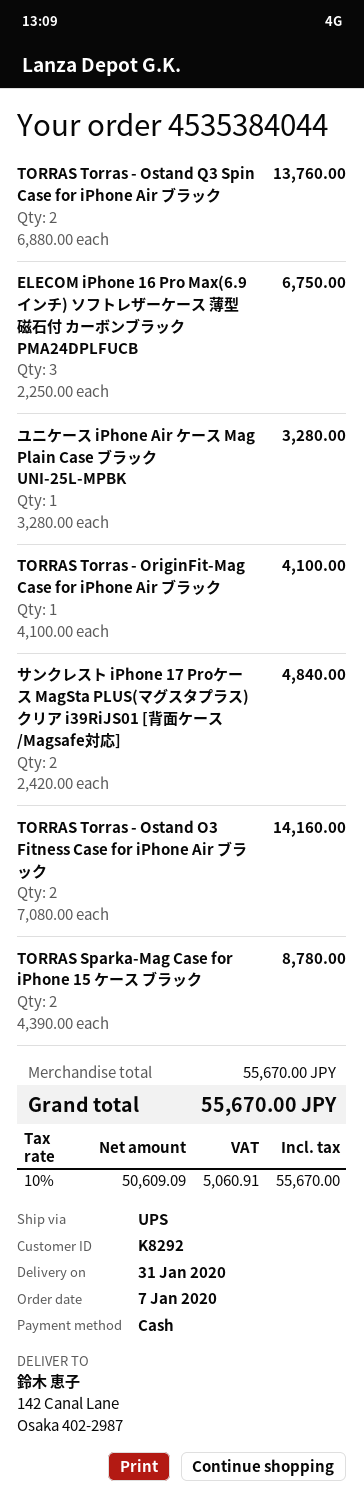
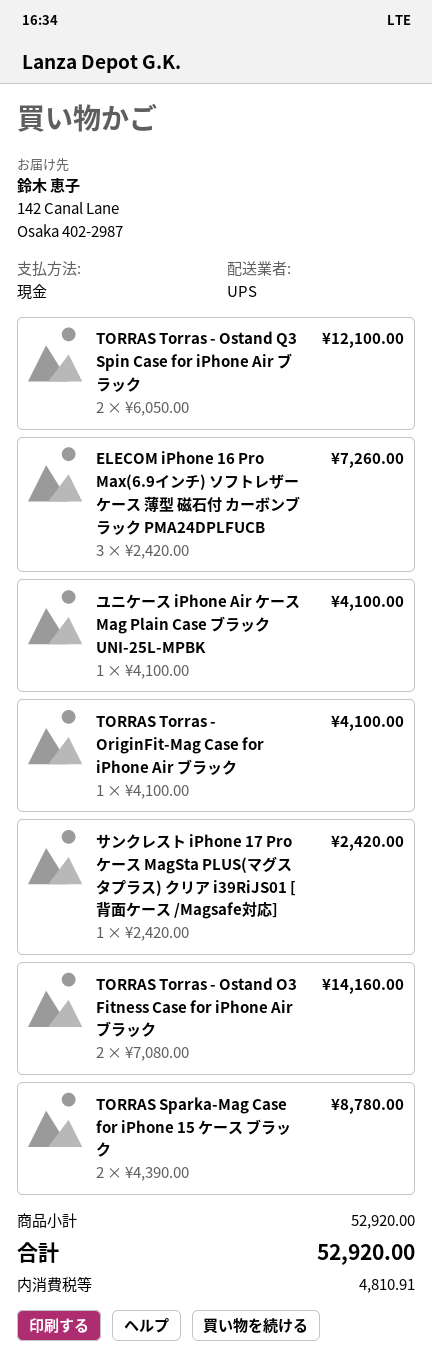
TORRAS Torras - Ostand Q3 Spin Case for iPhone Air ブラック: 2 x 6880.00 = 13760.00 -> 2 x 6050.00 = 12100.00
ELECOM iPhone 16 Pro Max(6.9インチ) ソフトレザーケース 薄型 磁石付 カーボンブラック PMA24DPLFUCB: 3 x 2250.00 = 6750.00 -> 3 x 2420.00 = 7260.00
ユニケース iPhone Air ケース Mag Plain Case ブラック UNI-25L-MPBK: 1 x 3280.00 = 3280.00 -> 1 x 4100.00 = 4100.00
サンクレスト iPhone 17 Proケース MagSta PLUS(マグスタプラス) クリア i39RiJS01 [背面ケース /Magsafe対応]: 2 x 2420.00 = 4840.00 -> 1 x 2420.00 = 2420.00
subtotal: 55670.00 -> 52920.00
tax: 5060.91 -> 4810.91
total: 55670.00 -> 52920.00

